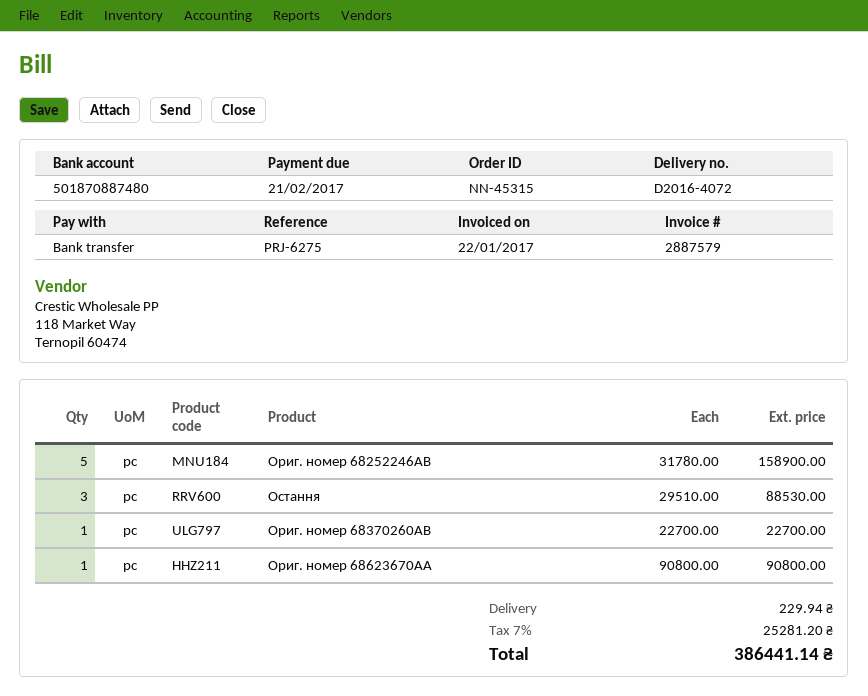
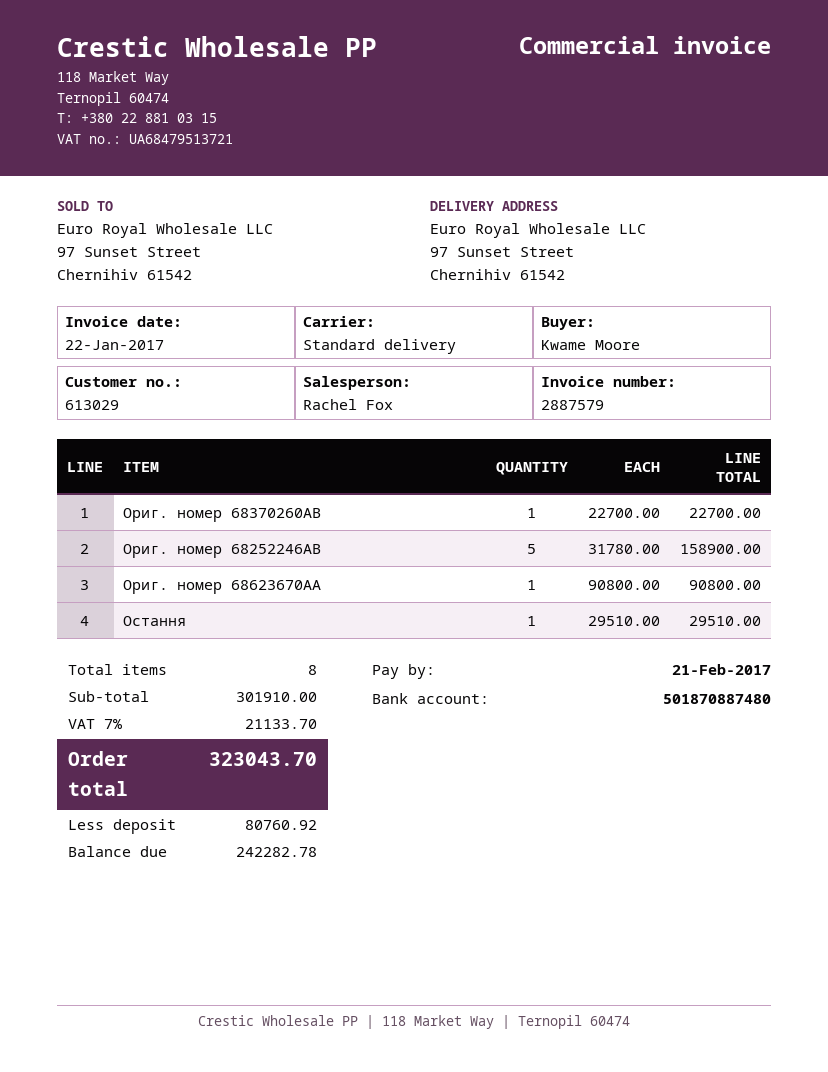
Остання: 3 x 29510.00 = 88530.00 -> 1 x 29510.00 = 29510.00
shipping: 229.94 -> none
tax: 7% = 25281.20 -> 7% = 21133.70
total: 386441.14 -> 323043.70

